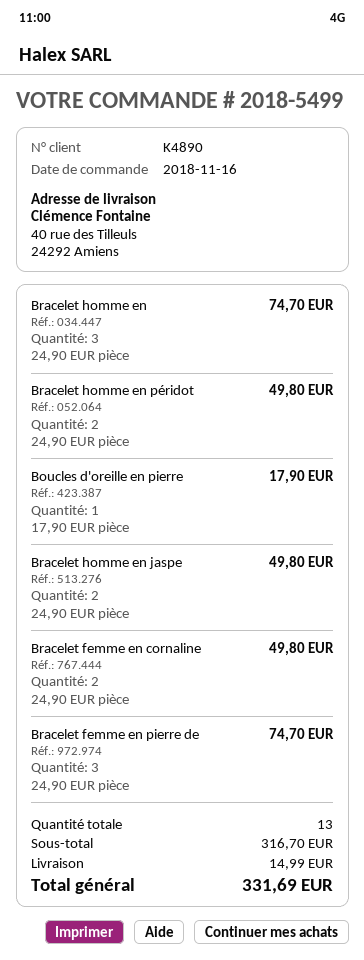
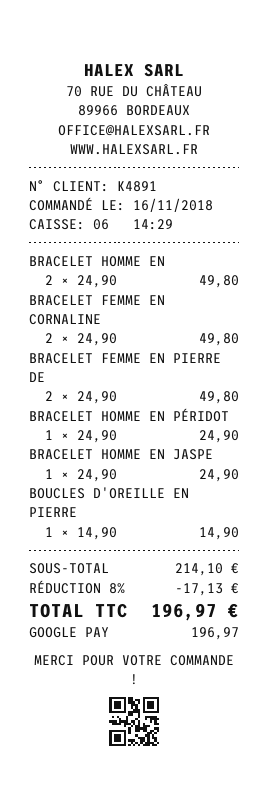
customer number: K4890 -> K4891
Bracelet homme en: 3 x 24.90 = 74.70 -> 2 x 24.90 = 49.80
Bracelet homme en péridot: 2 x 24.90 = 49.80 -> 1 x 24.90 = 24.90
Boucles d'oreille en pierre: 1 x 17.90 = 17.90 -> 1 x 14.90 = 14.90
Bracelet homme en jaspe: 2 x 24.90 = 49.80 -> 1 x 24.90 = 24.90
Bracelet femme en pierre de: 3 x 24.90 = 74.70 -> 2 x 24.90 = 49.80
subtotal: 316.70 -> 214.10
discount: none -> 8% = 17.13
shipping: 14.99 -> none
total: 331.69 -> 196.97

